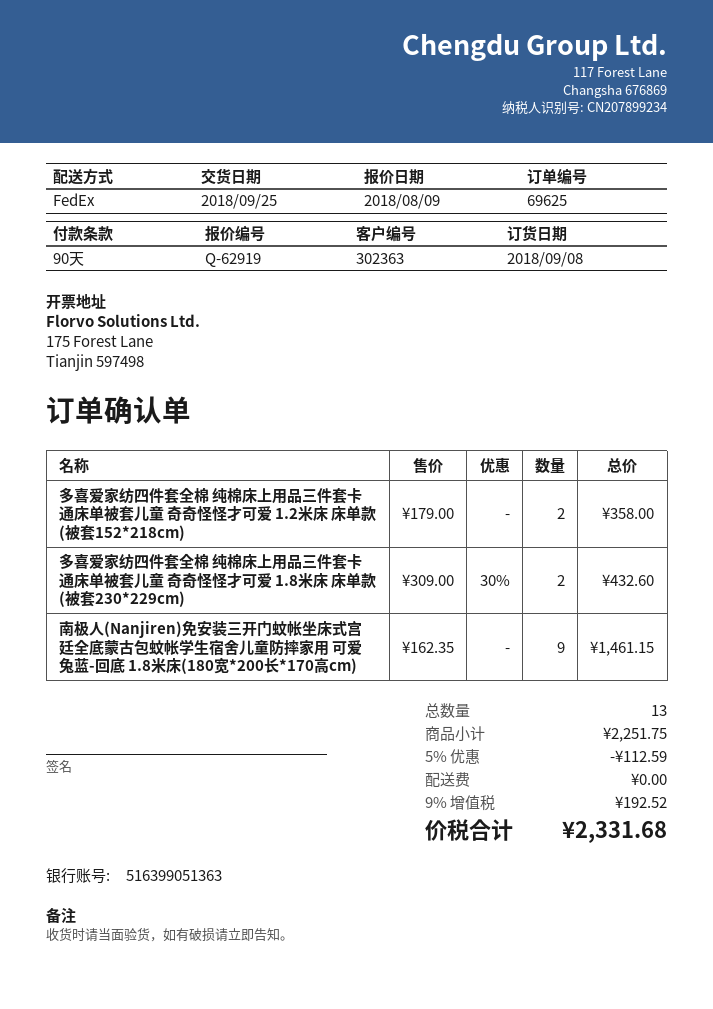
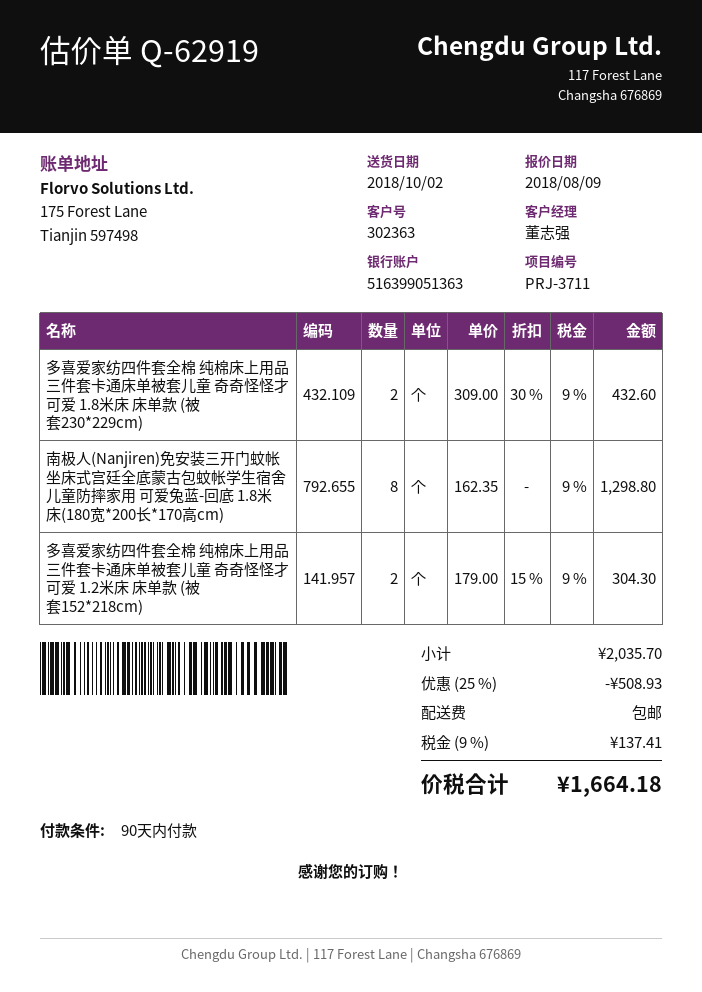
delivery date: 2018-09-25 -> 2018-10-02
多喜爱家纺四件套全棉 纯棉床上用品三件套卡通床单被套儿童 奇奇怪怪才可爱 1.2米床 床单款 (被套152*218cm): 2 x 179.00 = 358.00 -> 2 x 179.00 - 15% = 304.30
南极人(Nanjiren)免安装三开门蚊帐坐床式宫廷全底蒙古包蚊帐学生宿舍儿童防摔家用 可爱兔蓝-回底 1.8米床(180宽*200长*170高cm): 9 x 162.35 = 1461.15 -> 8 x 162.35 = 1298.80
subtotal: 2251.75 -> 2035.70
discount: 5% = 112.59 -> 25% = 508.93
tax: 9% = 192.52 -> 9% = 137.41
total: 2331.68 -> 1664.18

